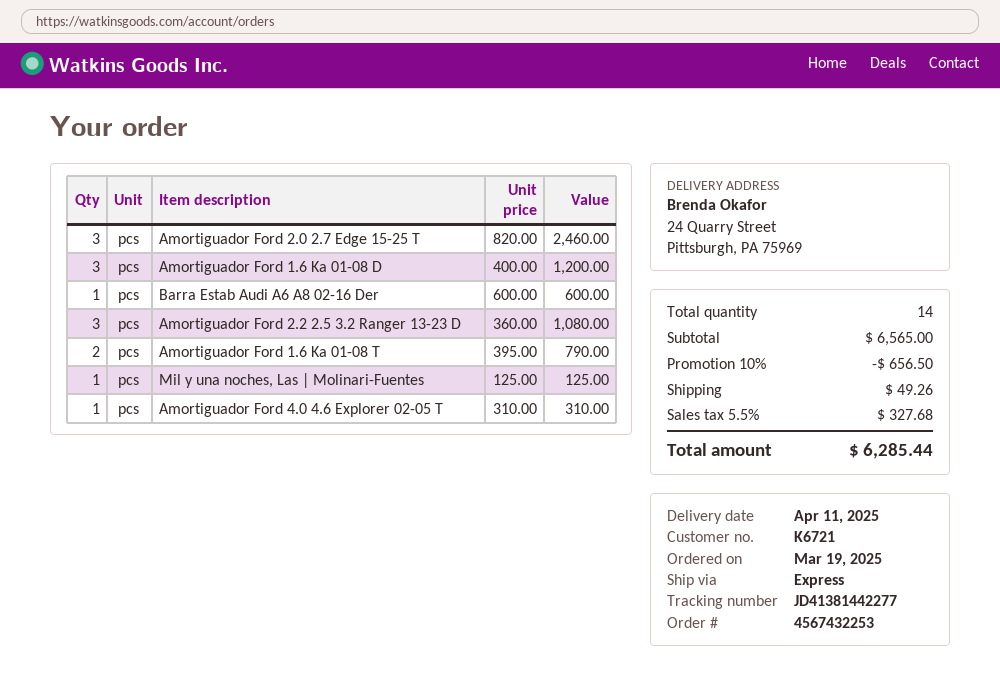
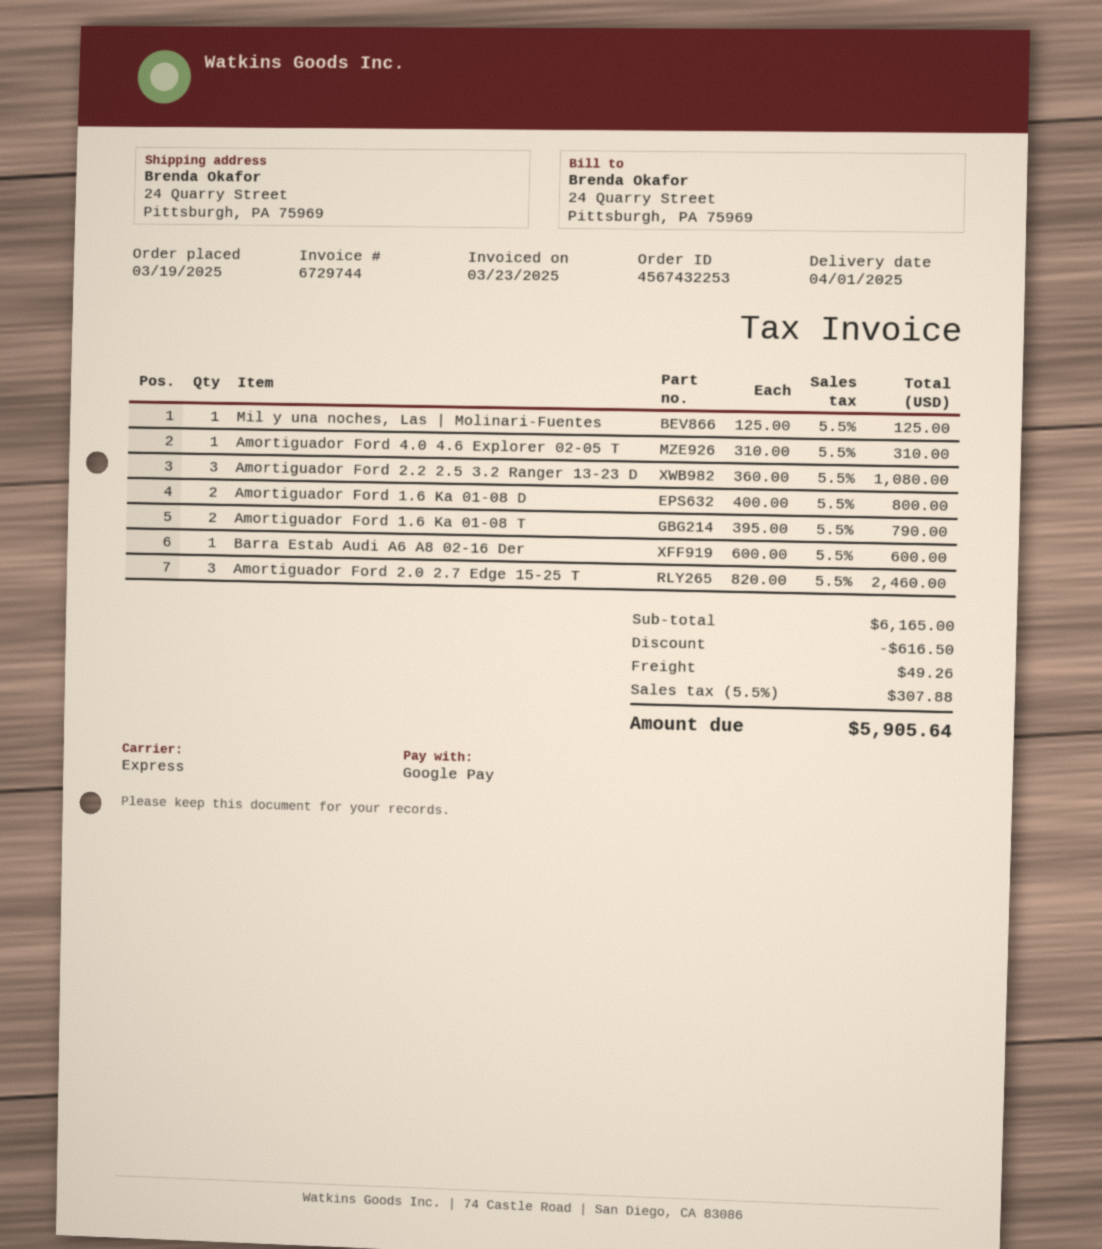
delivery date: 2025-04-11 -> 2025-04-01
Amortiguador Ford 1.6 Ka 01-08 D: 3 x 400.00 = 1200.00 -> 2 x 400.00 = 800.00
subtotal: 6565.00 -> 6165.00
discount: 656.50 -> 616.50
tax: 5.5% = 327.68 -> 5.5% = 307.88
total: 6285.44 -> 5905.64

